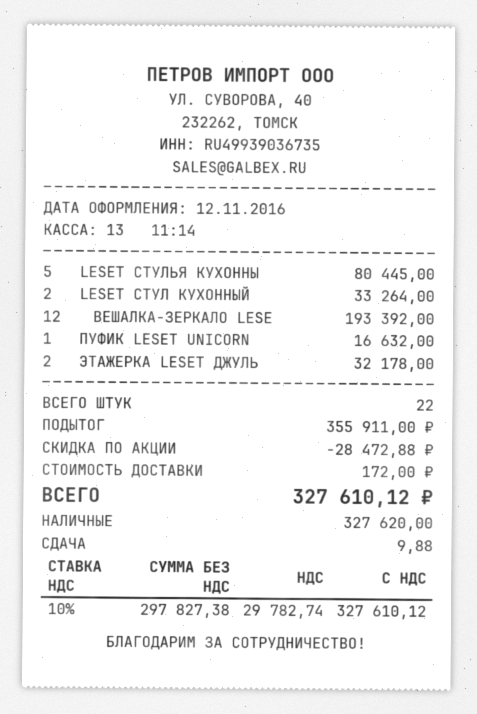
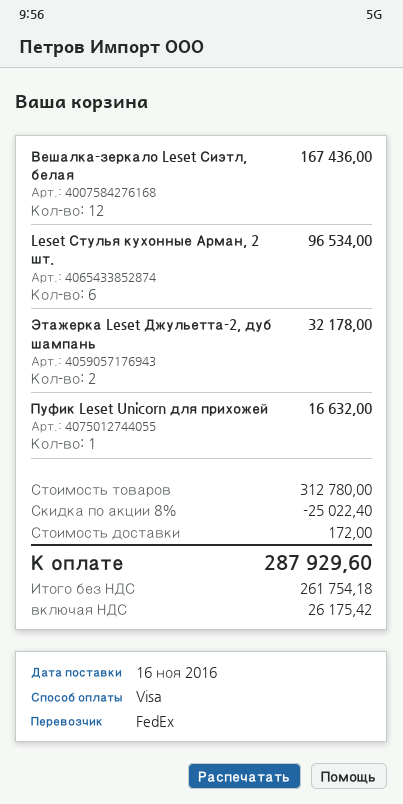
payment method: cash -> Visa
LESET СТУЛЬЯ КУХОННЫ: 5 for 80445.00 -> 6 for 96534.00
LESET СТУЛ КУХОННЫЙ: 2 for 33264.00 -> none
ВЕШАЛКА-ЗЕРКАЛО LESE: 12 for 193392.00 -> 12 for 167436.00
subtotal: 355911.00 -> 312780.00
discount: 28472.88 -> 25022.40
net: 297827.38 -> 261754.18
tax: 29782.74 -> 26175.42
total: 327610.12 -> 287929.60

